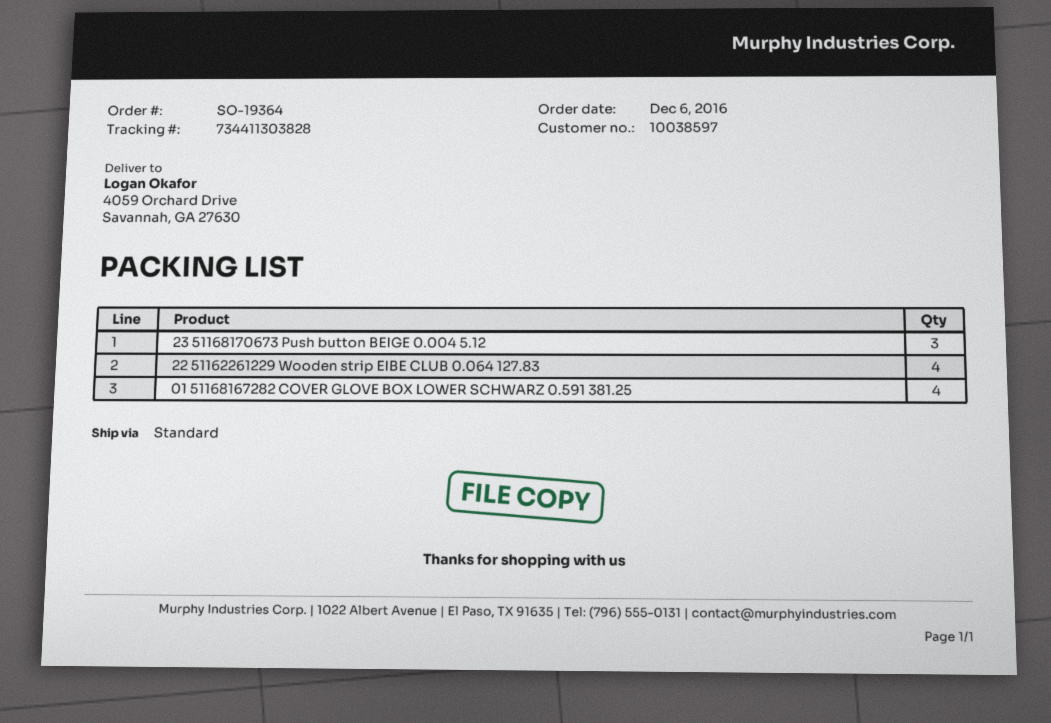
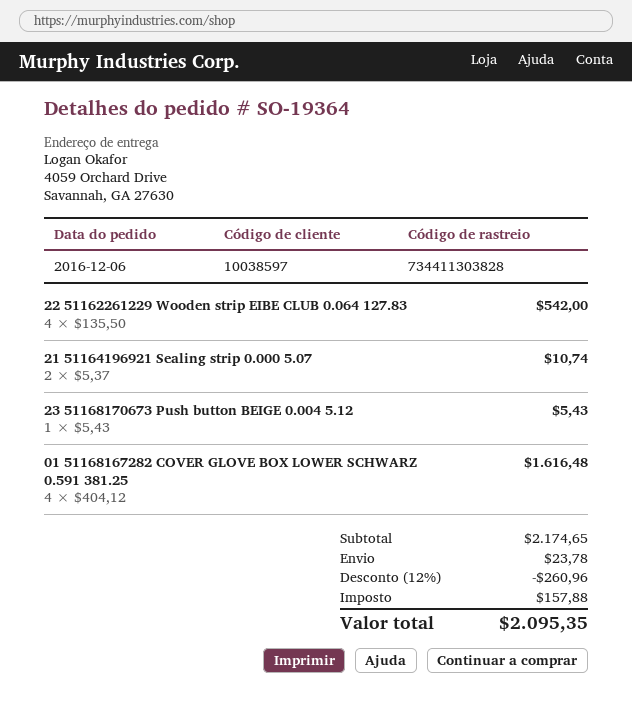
23 51168170673 Push button BEIGE 0.004 5.12: 3 -> 1
21 51164196921 Sealing strip 0.000 5.07: none -> 2

